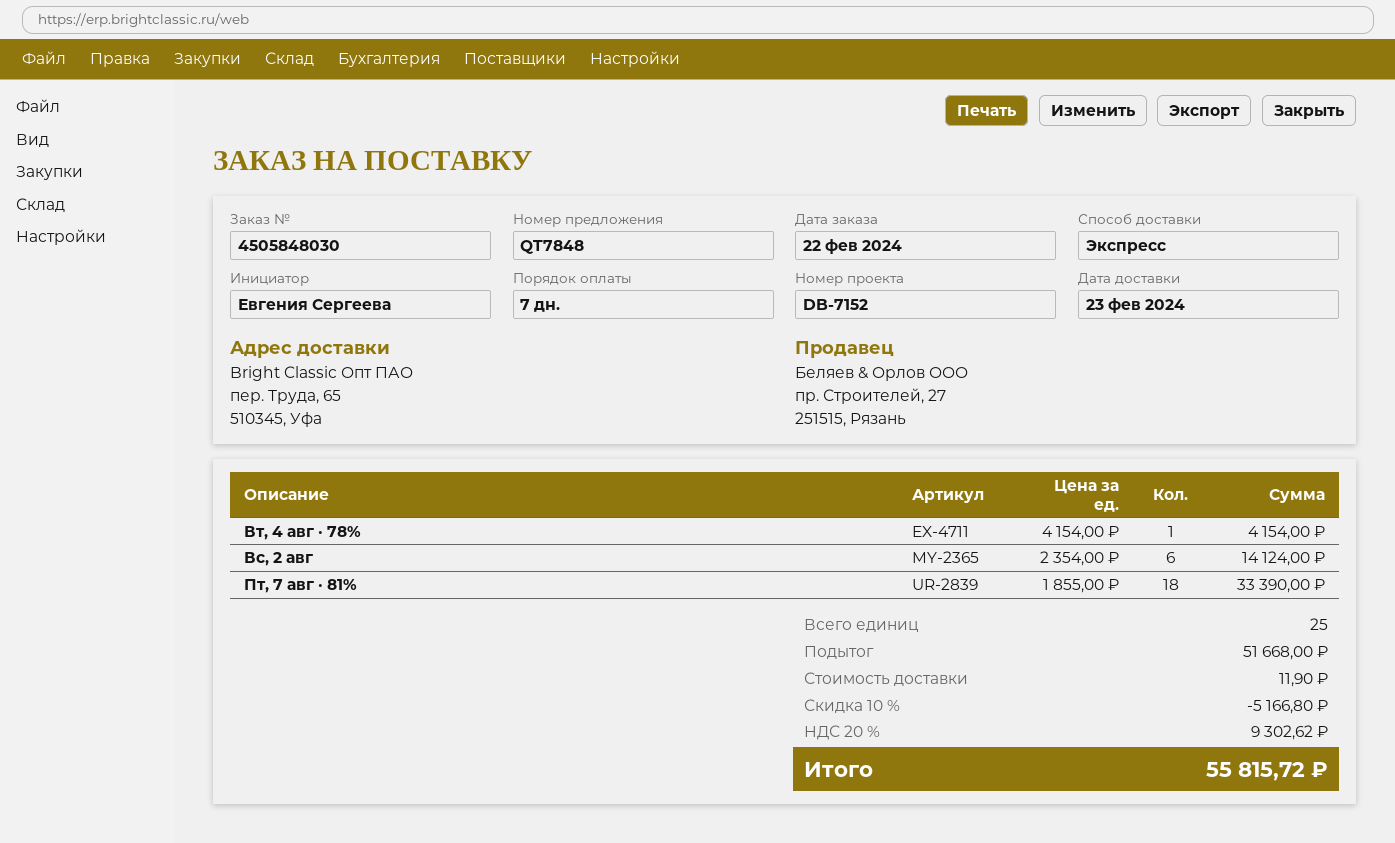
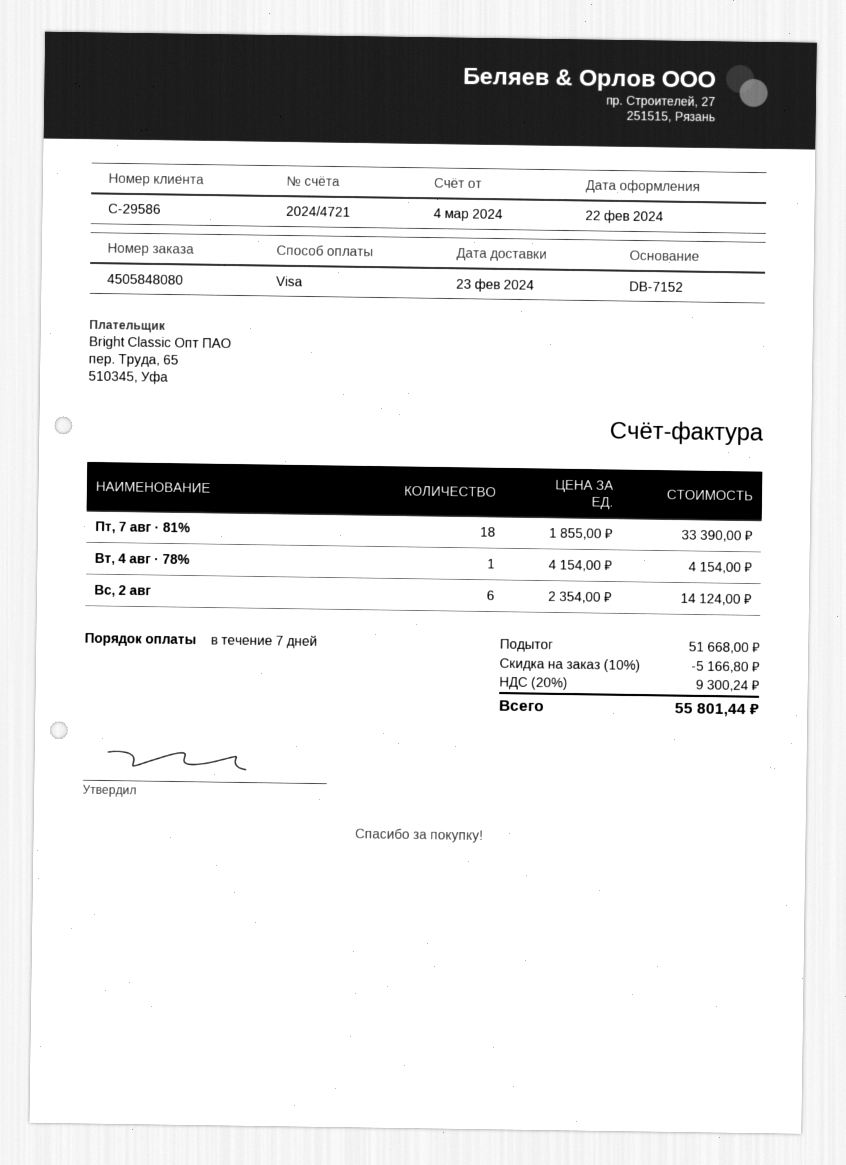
order number: 4505848030 -> 4505848080
shipping: 11.90 -> none
tax: 20% = 9302.62 -> 20% = 9300.24
total: 55815.72 -> 55801.44

